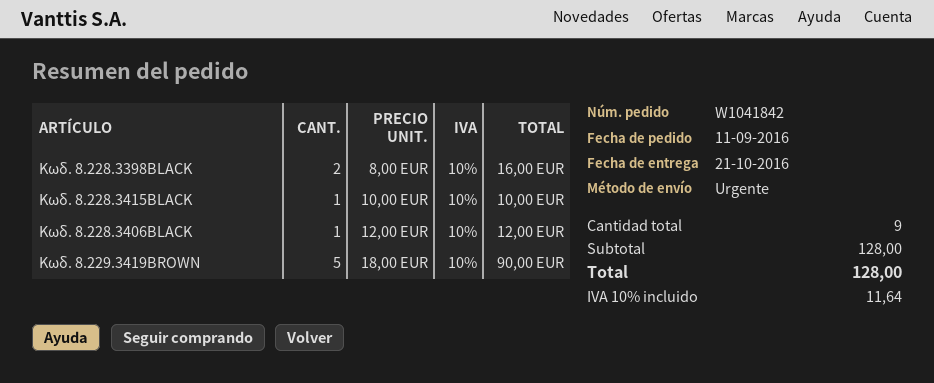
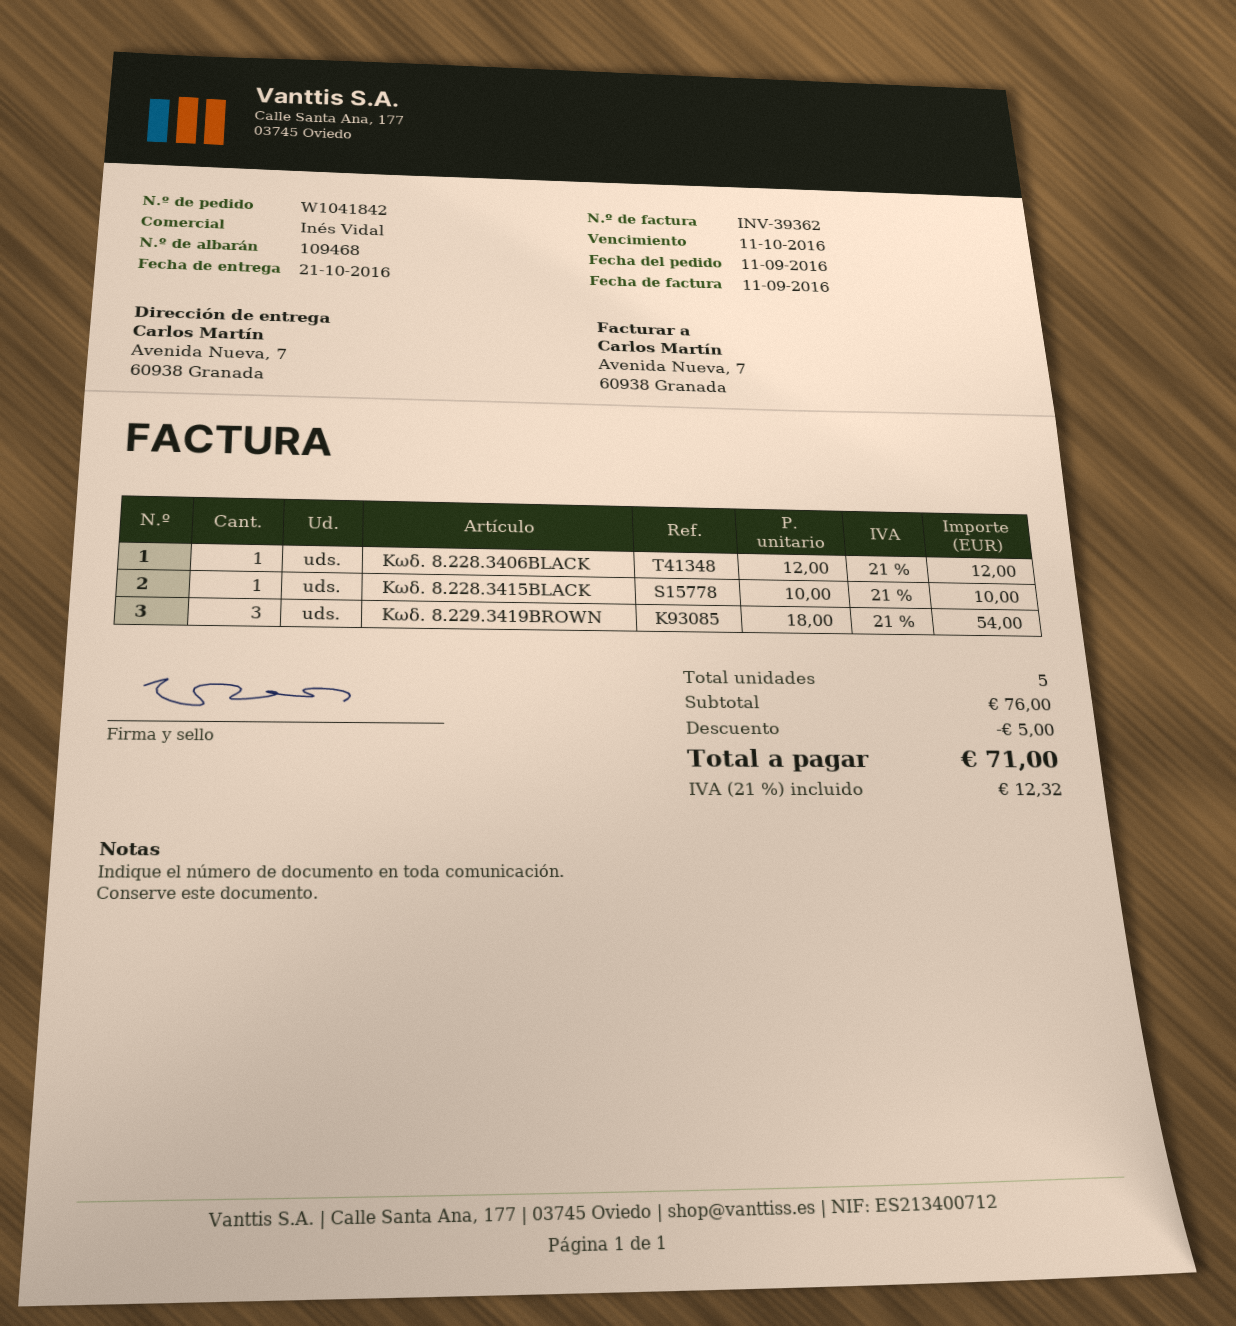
Κωδ. 8.228.3398BLACK: 2 x 8.00 = 16.00 -> none
Κωδ. 8.229.3419BROWN: 5 x 18.00 = 90.00 -> 3 x 18.00 = 54.00
total quantity: 9 -> 5
subtotal: 128.00 -> 76.00
discount: none -> 5.00
tax: 10% = 11.64 -> 21% = 12.32
total: 128.00 -> 71.00

